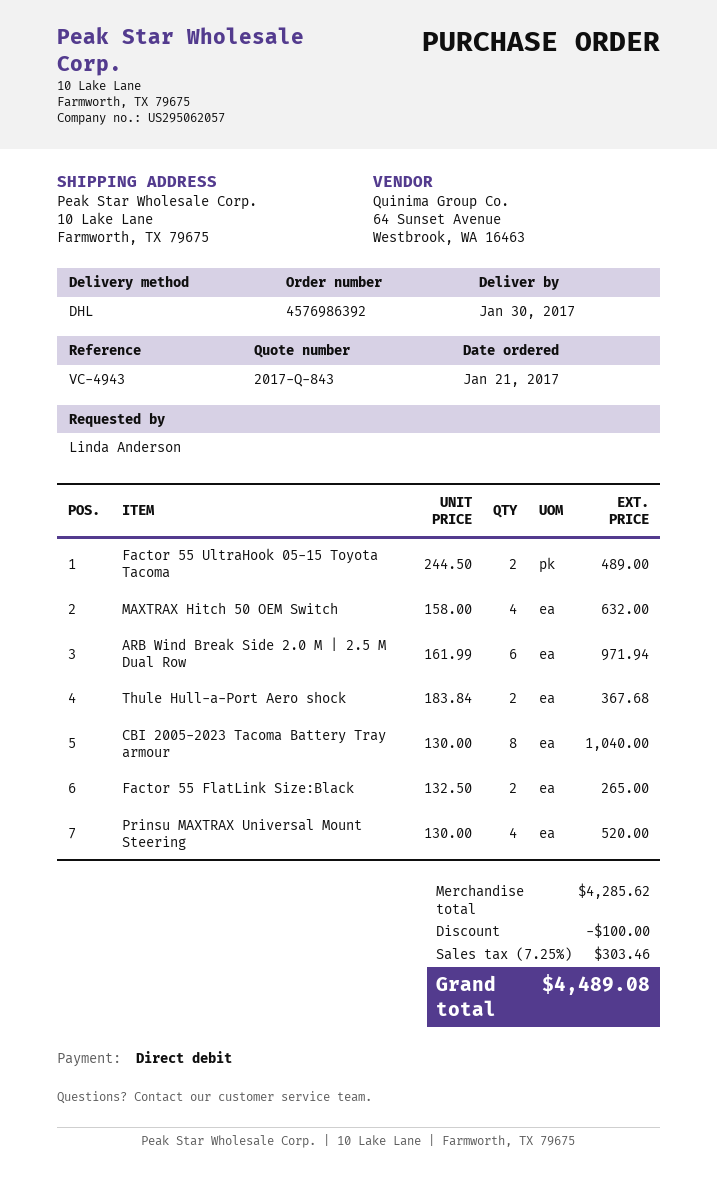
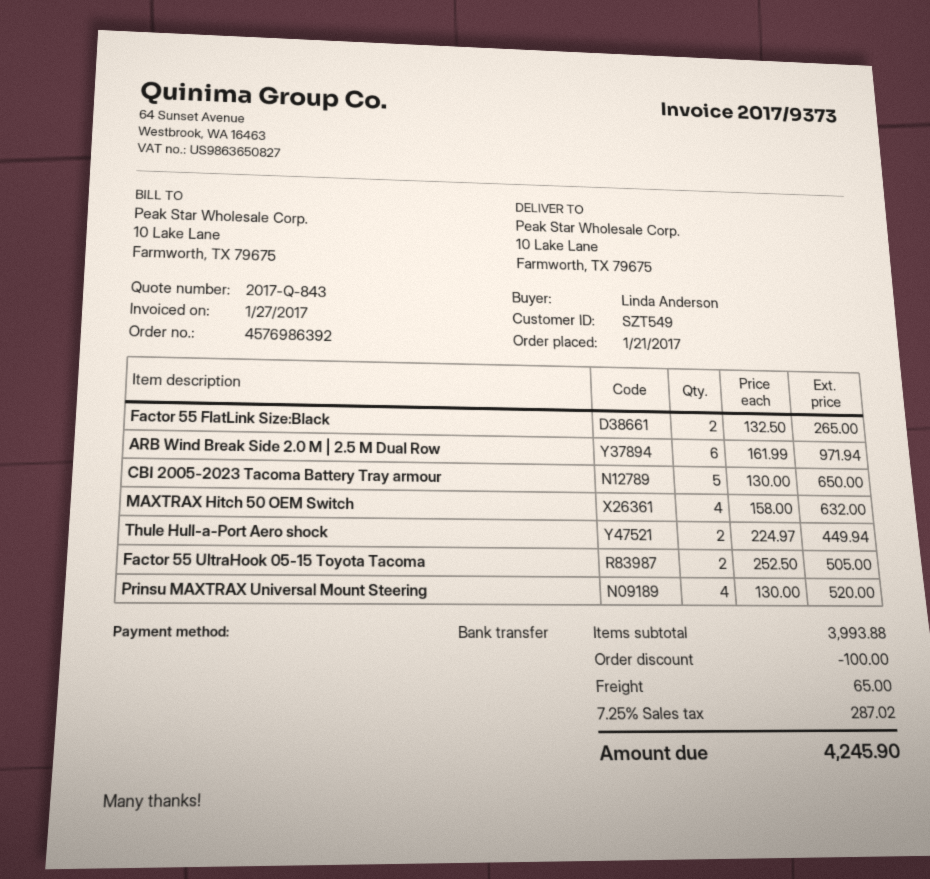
payment method: direct debit -> bank transfer
Factor 55 UltraHook 05-15 Toyota Tacoma: 2 x 244.50 = 489.00 -> 2 x 252.50 = 505.00
Thule Hull-a-Port Aero shock: 2 x 183.84 = 367.68 -> 2 x 224.97 = 449.94
CBI 2005-2023 Tacoma Battery Tray armour: 8 x 130.00 = 1040.00 -> 5 x 130.00 = 650.00
subtotal: 4285.62 -> 3993.88
shipping: none -> 65.00
tax: 7.25% = 303.46 -> 7.25% = 287.02
total: 4489.08 -> 4245.90

